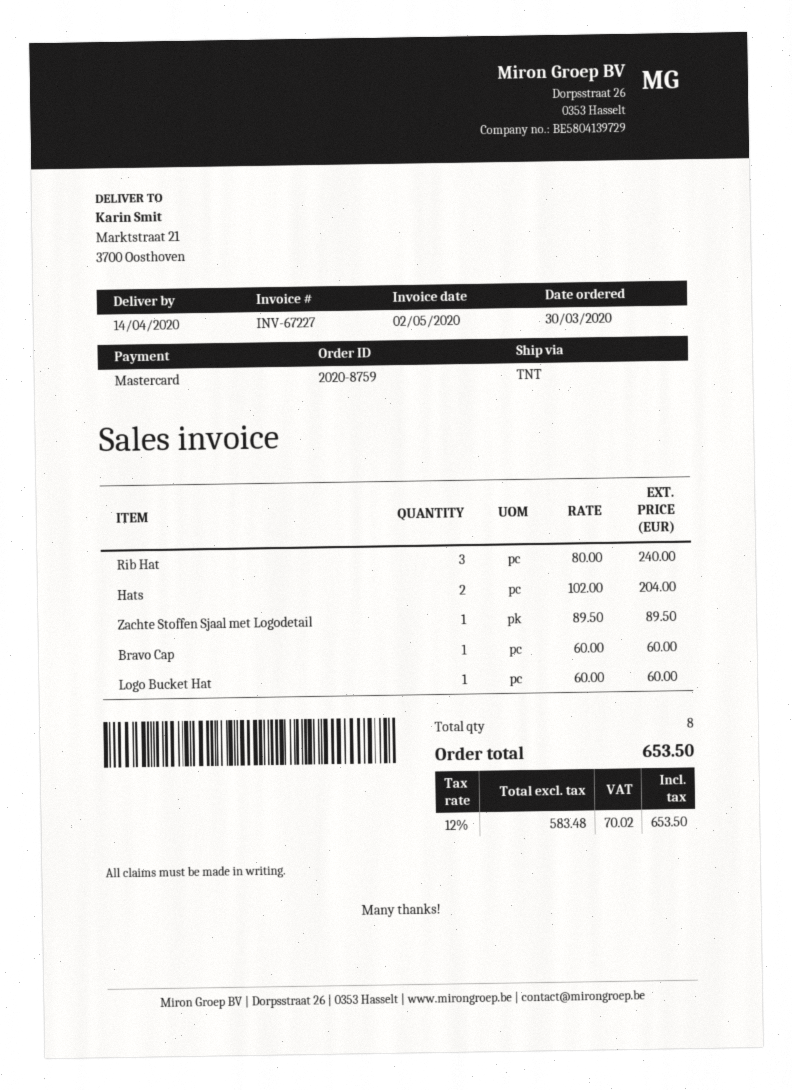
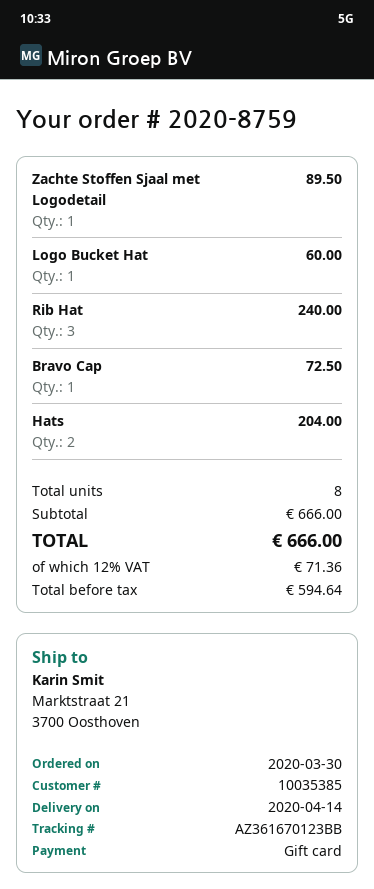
payment method: Mastercard -> gift card
Bravo Cap: 1 for 60.00 -> 1 for 72.50
net: 583.48 -> 594.64
tax: 12% = 70.02 -> 12% = 71.36
total: 653.50 -> 666.00

